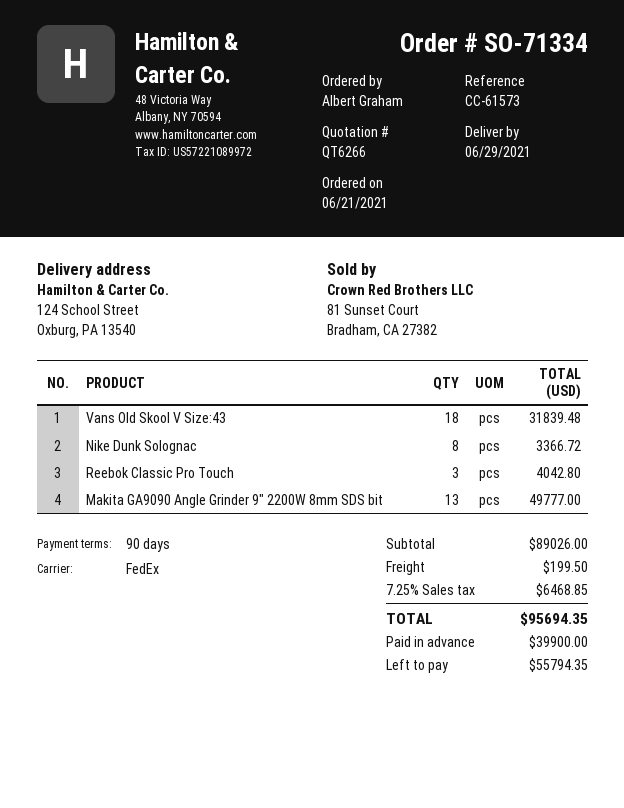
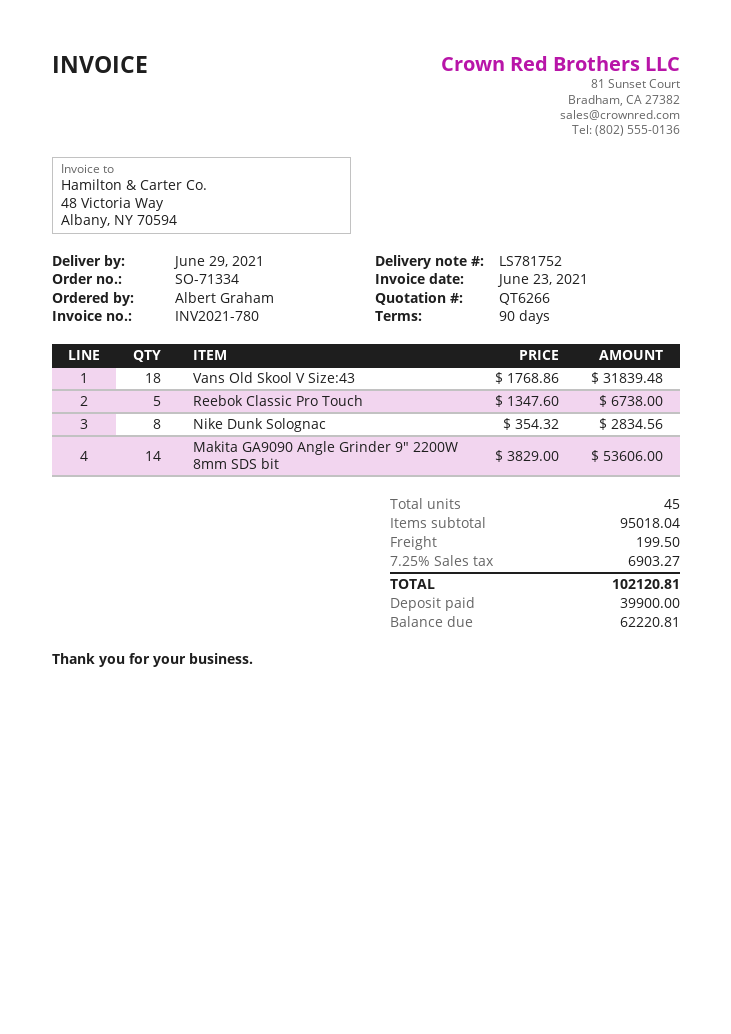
Nike Dunk Solognac: 8 for 3366.72 -> 8 for 2834.56
Reebok Classic Pro Touch: 3 for 4042.80 -> 5 for 6738.00
Makita GA9090 Angle Grinder 9" 2200W 8mm SDS bit: 13 for 49777.00 -> 14 for 53606.00
subtotal: 89026.00 -> 95018.04
tax: 7.25% = 6468.85 -> 7.25% = 6903.27
total: 95694.35 -> 102120.81
balance: 55794.35 -> 62220.81

